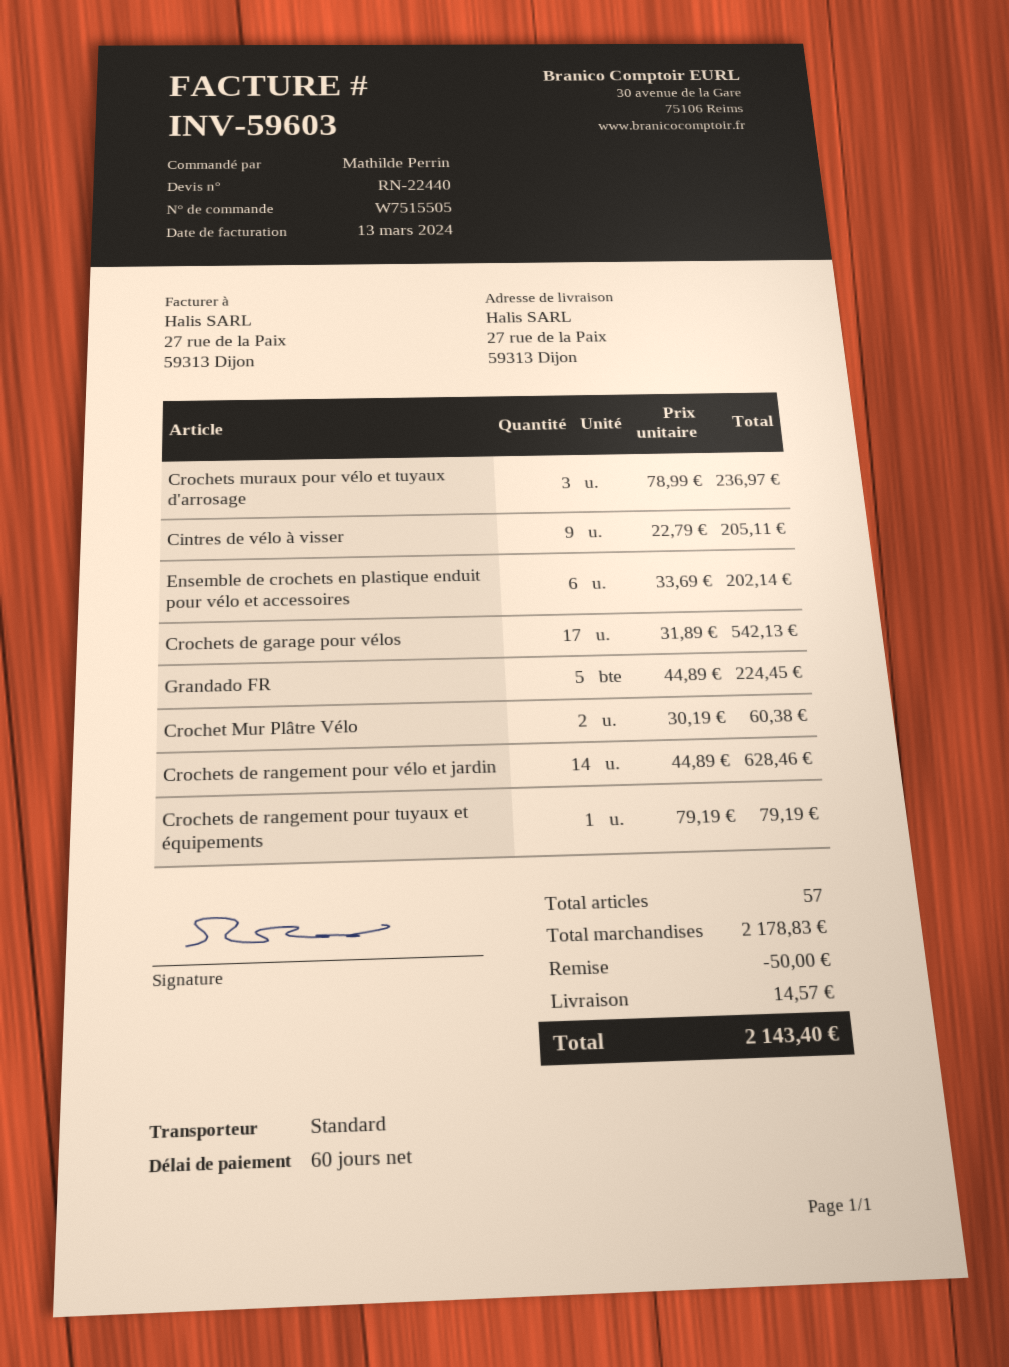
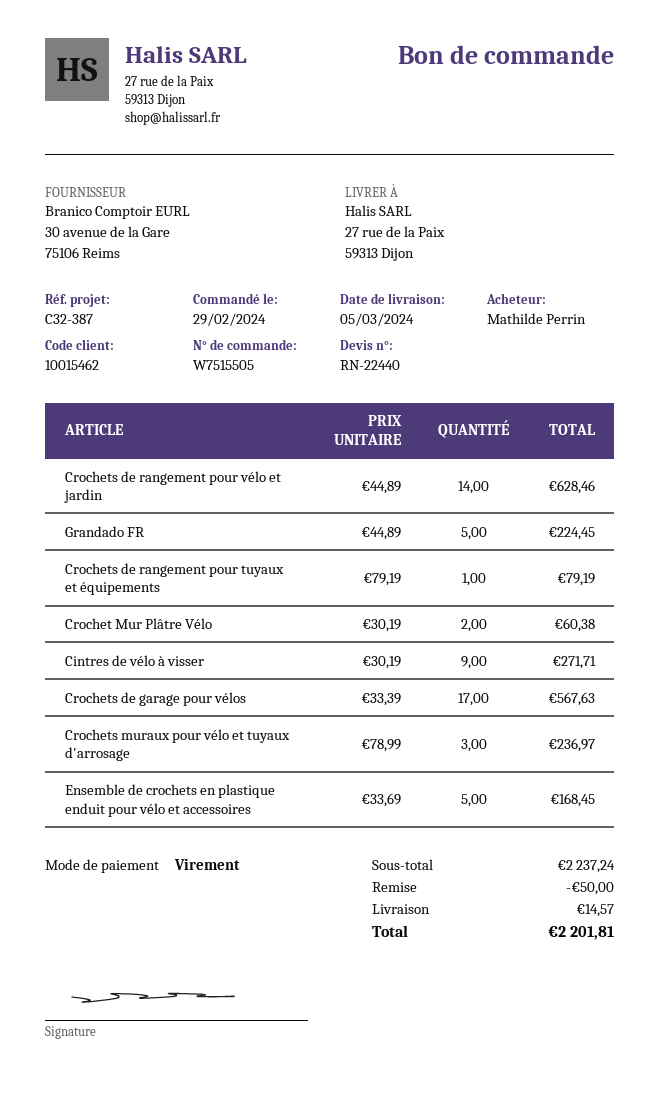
Cintres de vélo à visser: 9 x 22.79 = 205.11 -> 9 x 30.19 = 271.71
Ensemble de crochets en plastique enduit pour vélo et accessoires: 6 x 33.69 = 202.14 -> 5 x 33.69 = 168.45
Crochets de garage pour vélos: 17 x 31.89 = 542.13 -> 17 x 33.39 = 567.63
subtotal: 2178.83 -> 2237.24
total: 2143.40 -> 2201.81

